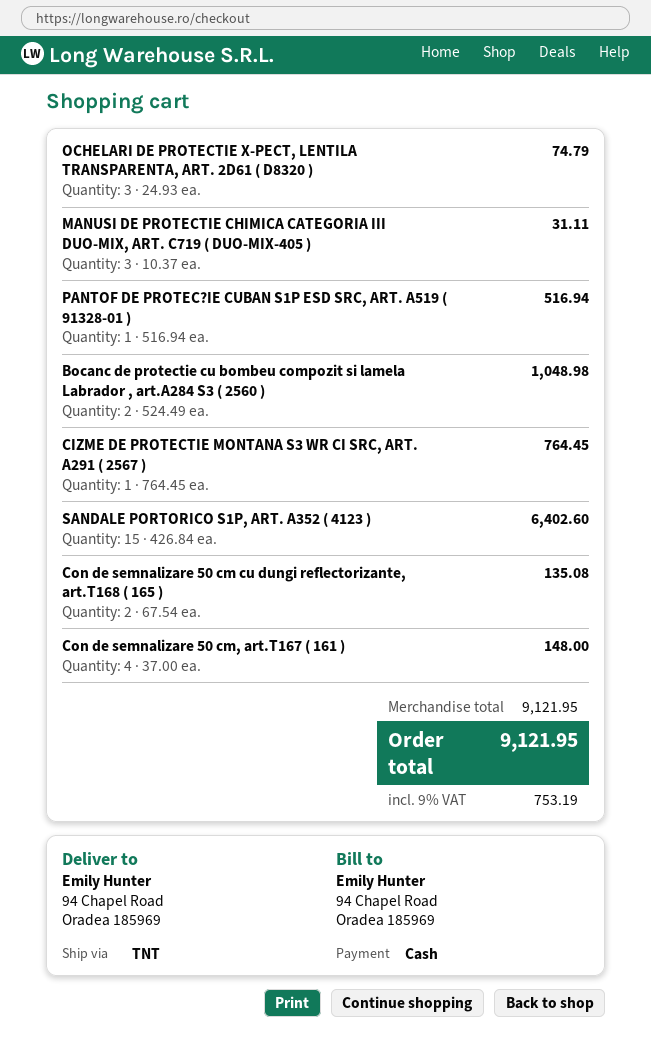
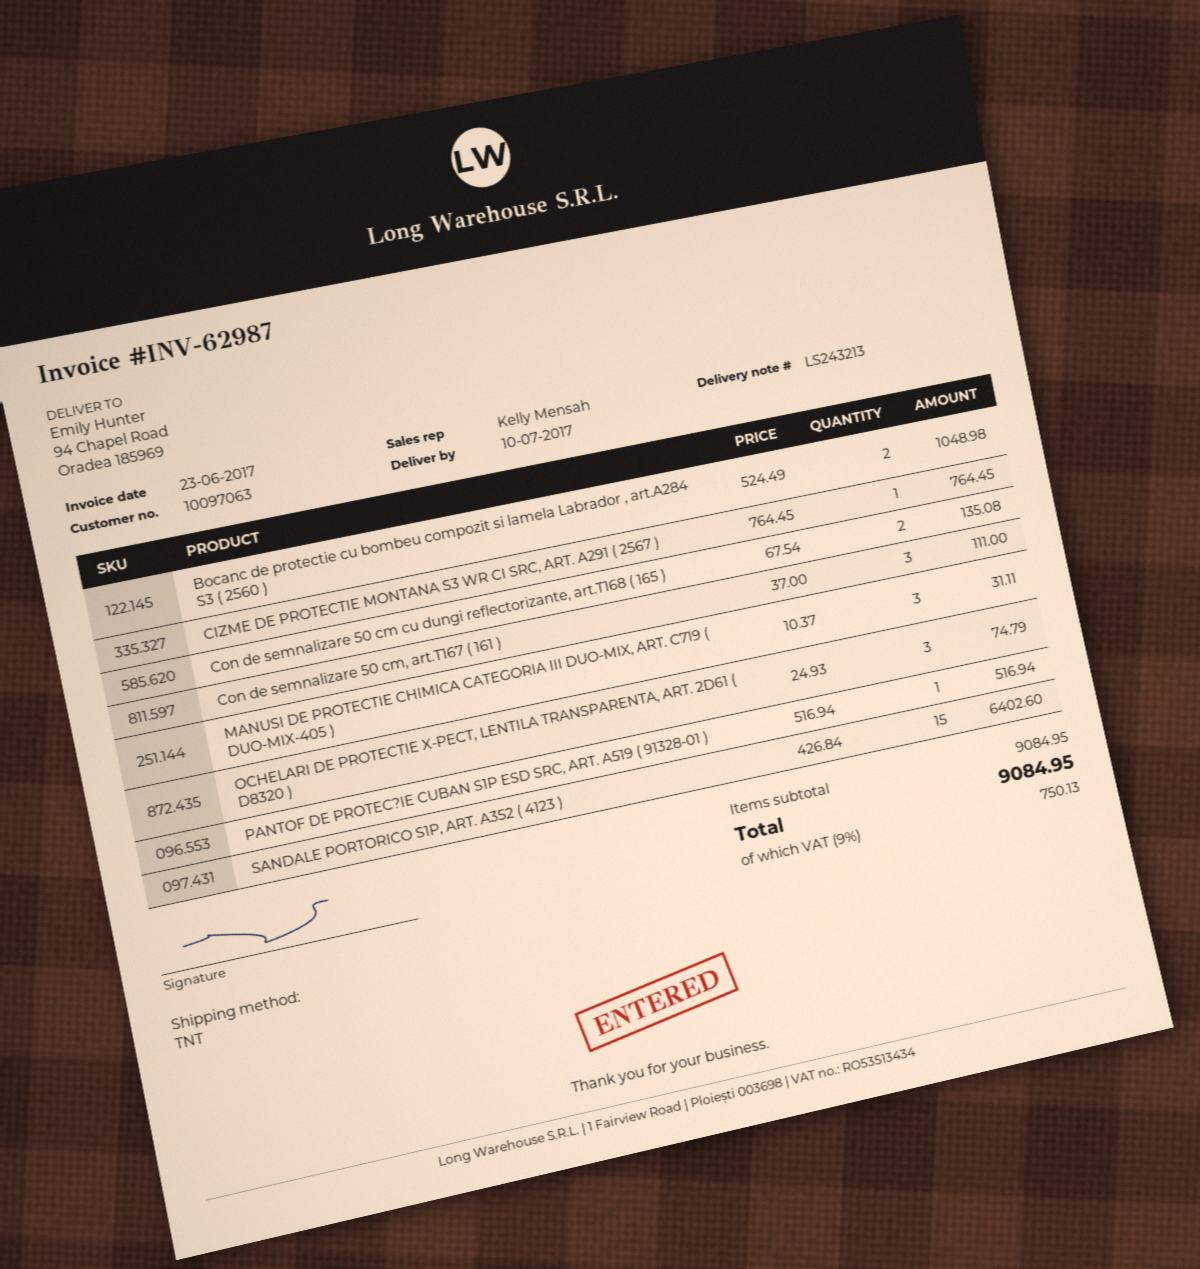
Con de semnalizare 50 cm, art.T167 ( 161 ): 4 x 37.00 = 148.00 -> 3 x 37.00 = 111.00
subtotal: 9121.95 -> 9084.95
tax: 9% = 753.19 -> 9% = 750.13
total: 9121.95 -> 9084.95

